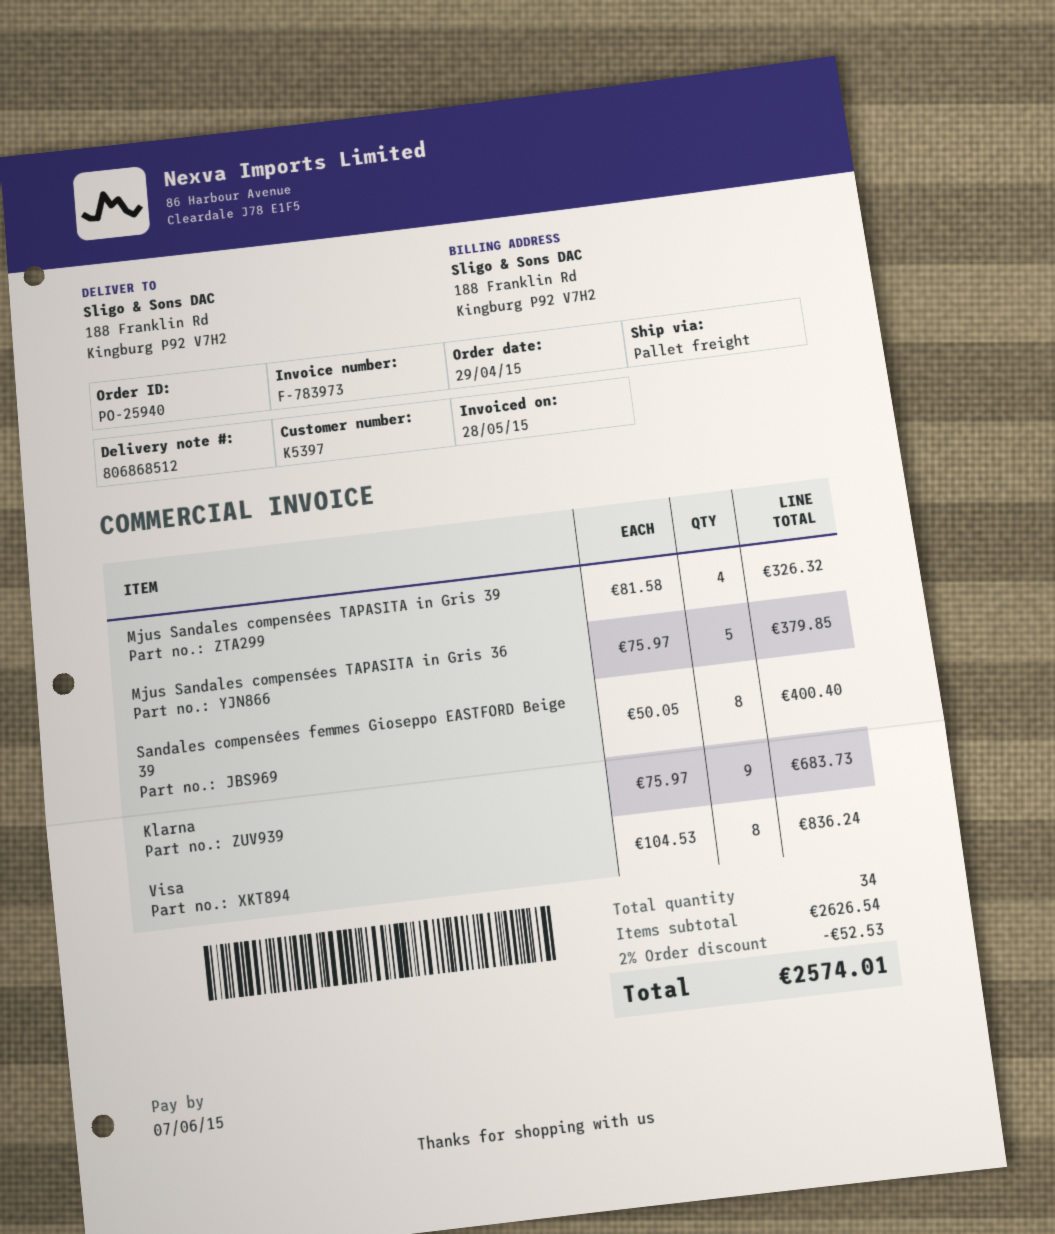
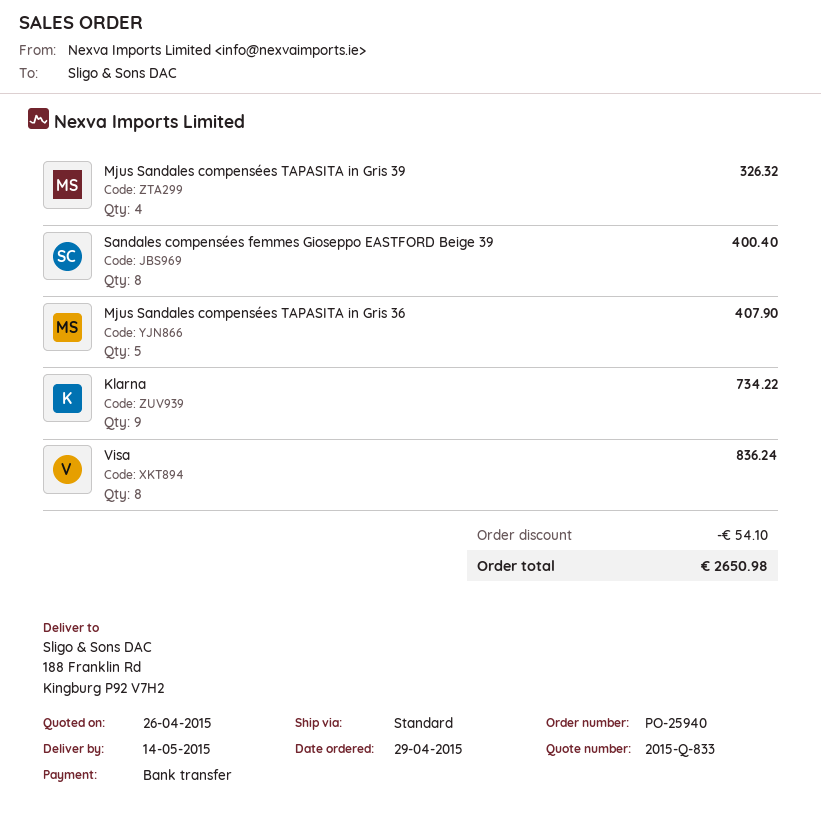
shipping method: pallet freight -> standard
Mjus Sandales compensées TAPASITA in Gris 36: 5 for 379.85 -> 5 for 407.90
Klarna: 9 for 683.73 -> 9 for 734.22
discount: 52.53 -> 54.10
total: 2574.01 -> 2650.98

